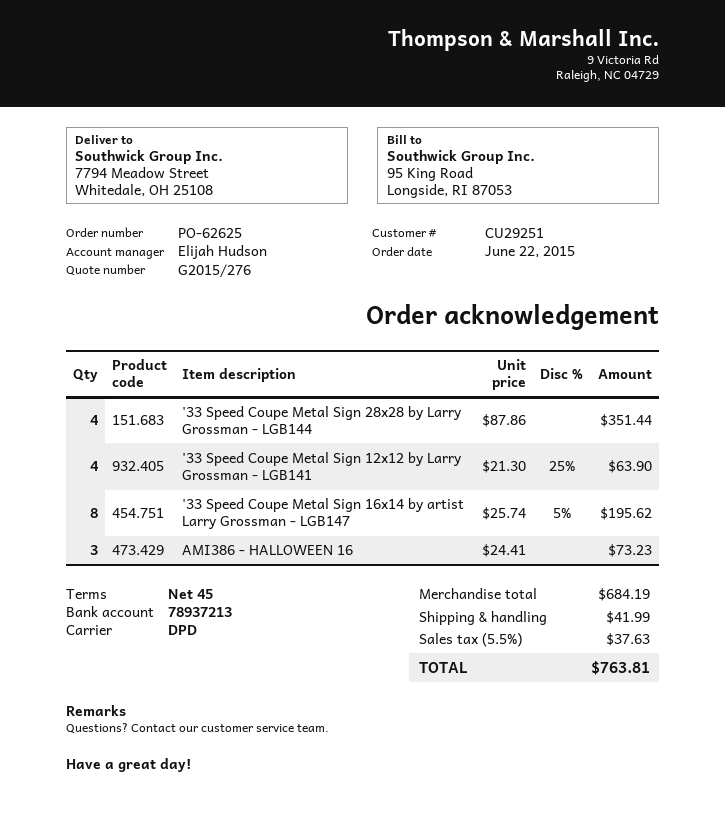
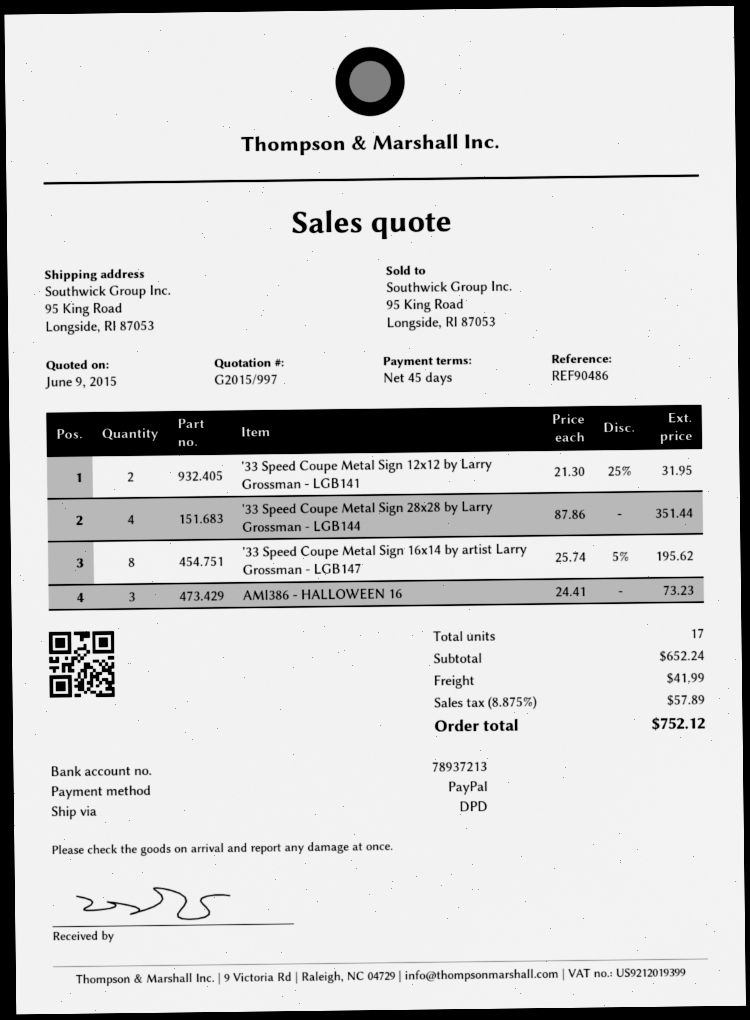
quote number: G2015/276 -> G2015/997
ship to: 7794 Meadow Street, Whitedale, OH 25108 -> 95 King Road, Longside, RI 87053
'33 Speed Coupe Metal Sign 12x12 by Larry Grossman - LGB141: 4 x 21.30 - 25% = 63.90 -> 2 x 21.30 - 25% = 31.95
subtotal: 684.19 -> 652.24
tax: 5.5% = 37.63 -> 8.875% = 57.89
total: 763.81 -> 752.12

